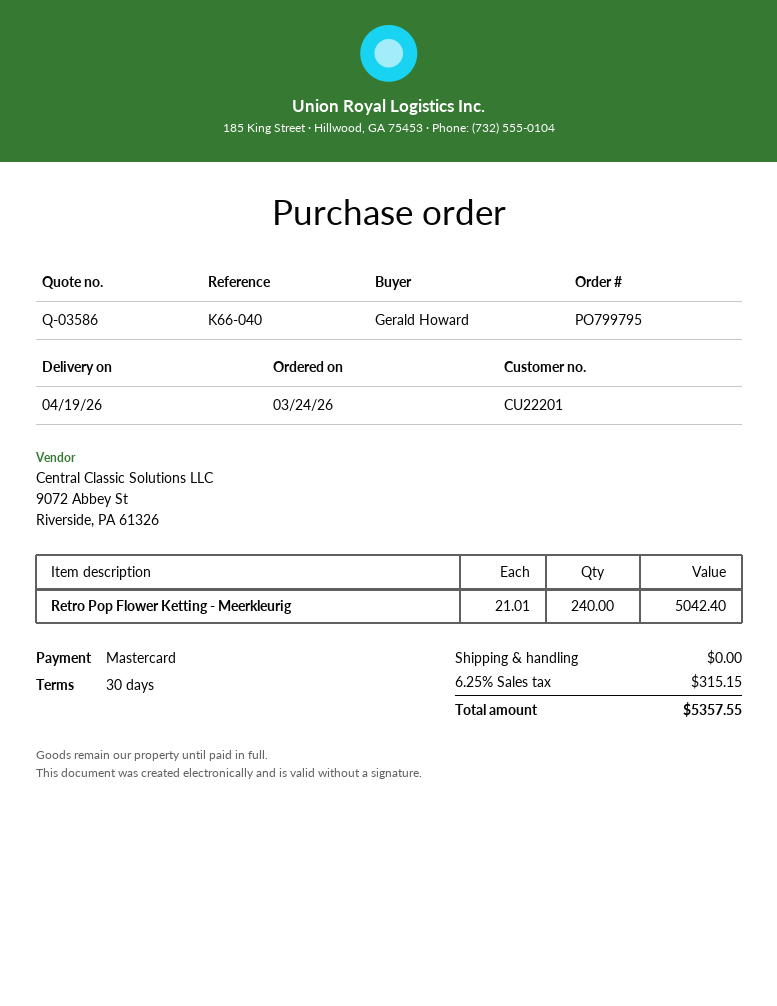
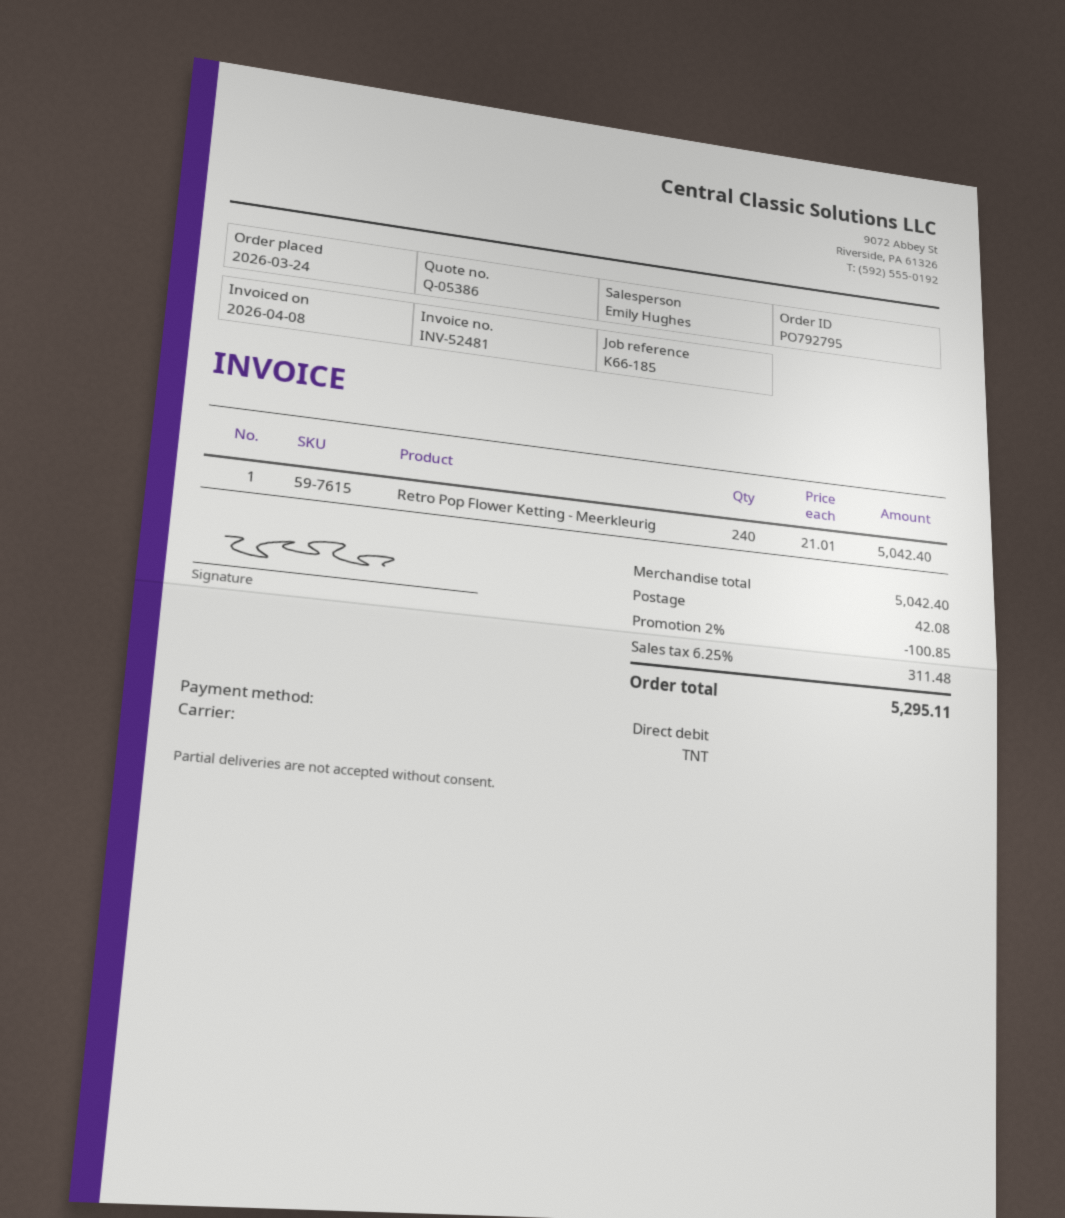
quote number: Q-03586 -> Q-05386
order number: PO799795 -> PO792795
reference: K66-040 -> K66-185
payment method: Mastercard -> direct debit
discount: none -> 2% = 100.85
shipping: 0.00 -> 42.08
tax: 6.25% = 315.15 -> 6.25% = 311.48
total: 5357.55 -> 5295.11

